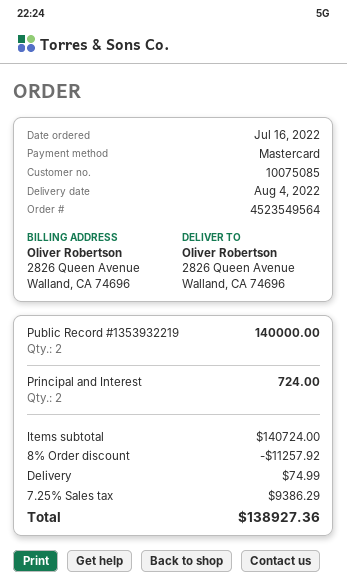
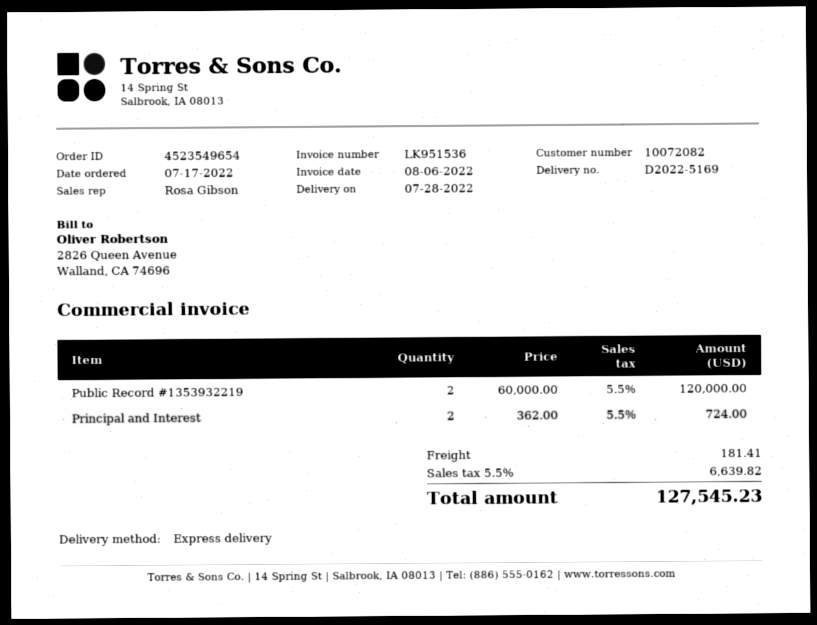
order number: 4523549564 -> 4523549654
order date: 2022-07-16 -> 2022-07-17
delivery date: 2022-08-04 -> 2022-07-28
customer number: 10075085 -> 10072082
Public Record #1353932219: 2 for 140000.00 -> 2 for 120000.00
discount: 8% = 11257.92 -> none
shipping: 74.99 -> 181.41
tax: 7.25% = 9386.29 -> 5.5% = 6639.82
total: 138927.36 -> 127545.23

